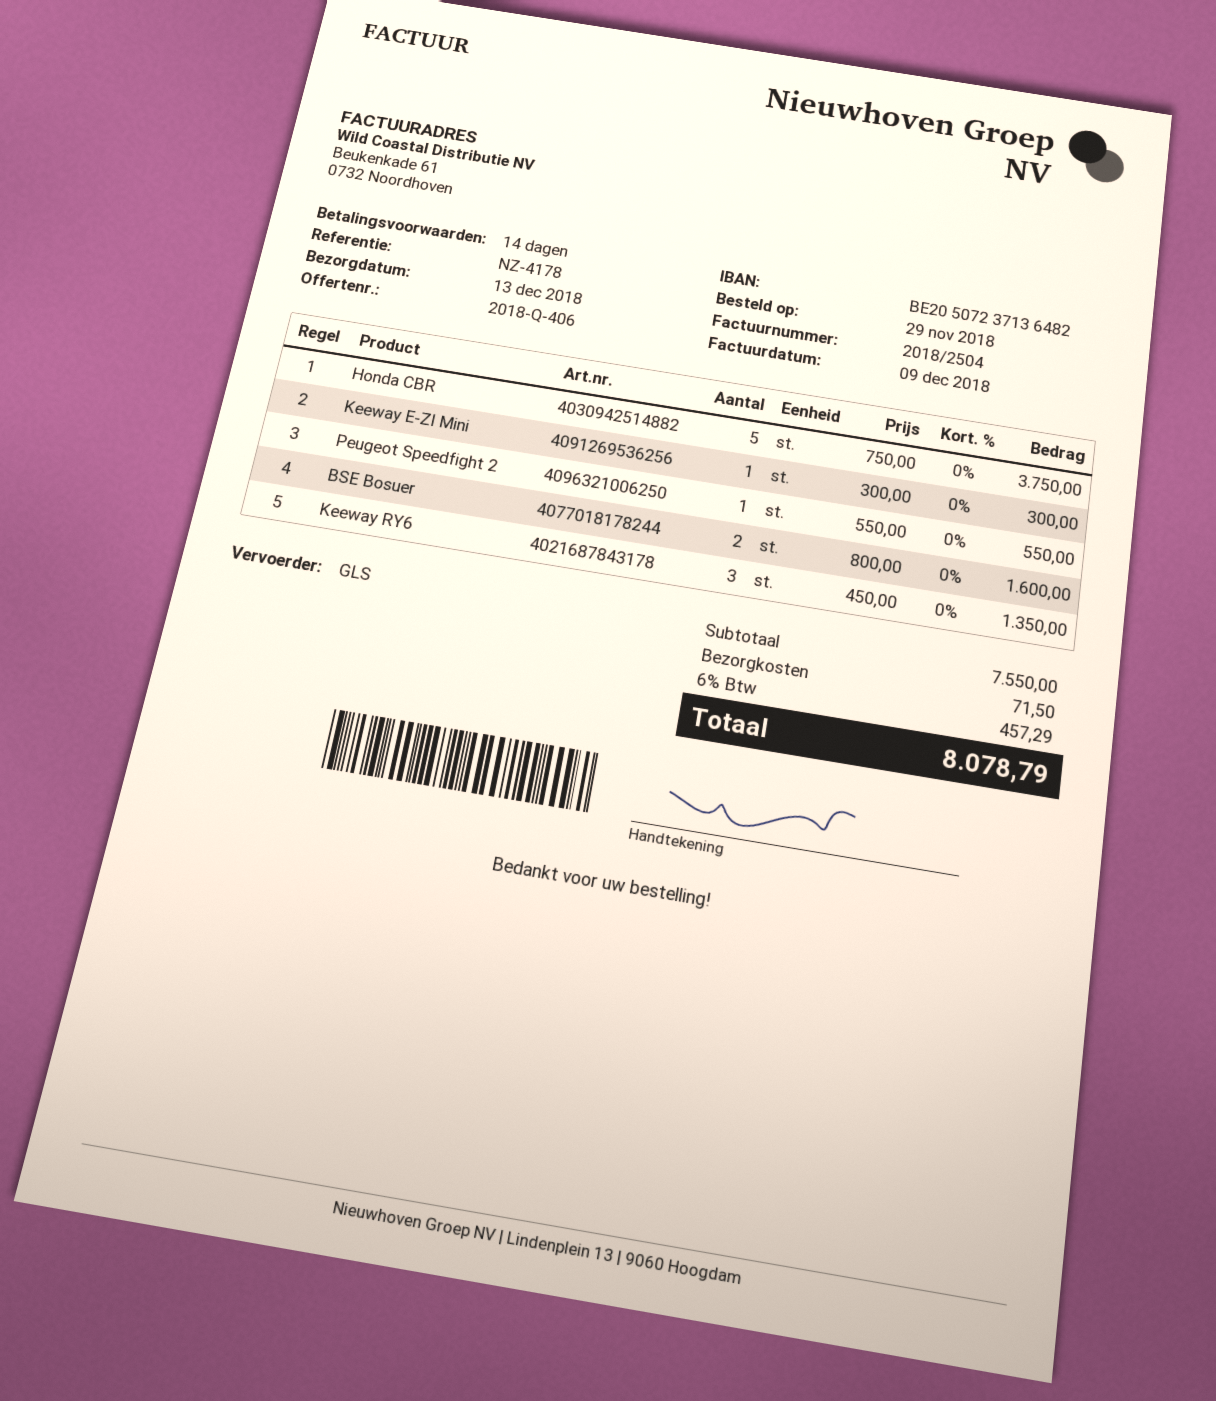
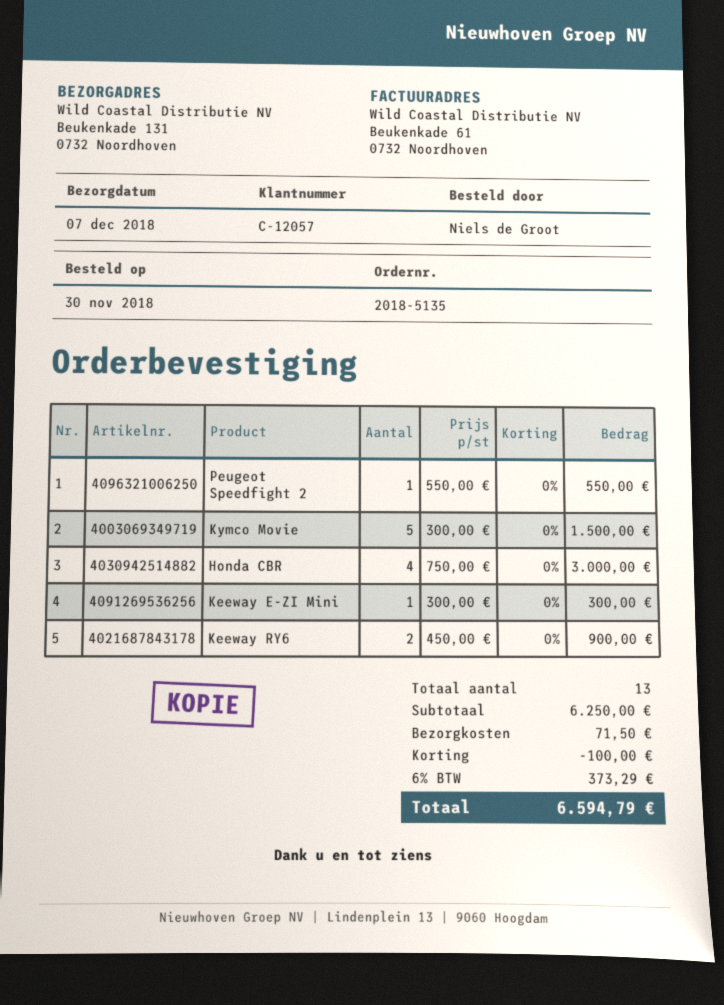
order date: 2018-11-29 -> 2018-11-30
delivery date: 2018-12-13 -> 2018-12-07
Honda CBR: 5 x 750.00 = 3750.00 -> 4 x 750.00 = 3000.00
BSE Bosuer: 2 x 800.00 = 1600.00 -> none
Keeway RY6: 3 x 450.00 = 1350.00 -> 2 x 450.00 = 900.00
Kymco Movie: none -> 5 x 300.00 = 1500.00
subtotal: 7550.00 -> 6250.00
discount: none -> 100.00
tax: 6% = 457.29 -> 6% = 373.29
total: 8078.79 -> 6594.79

